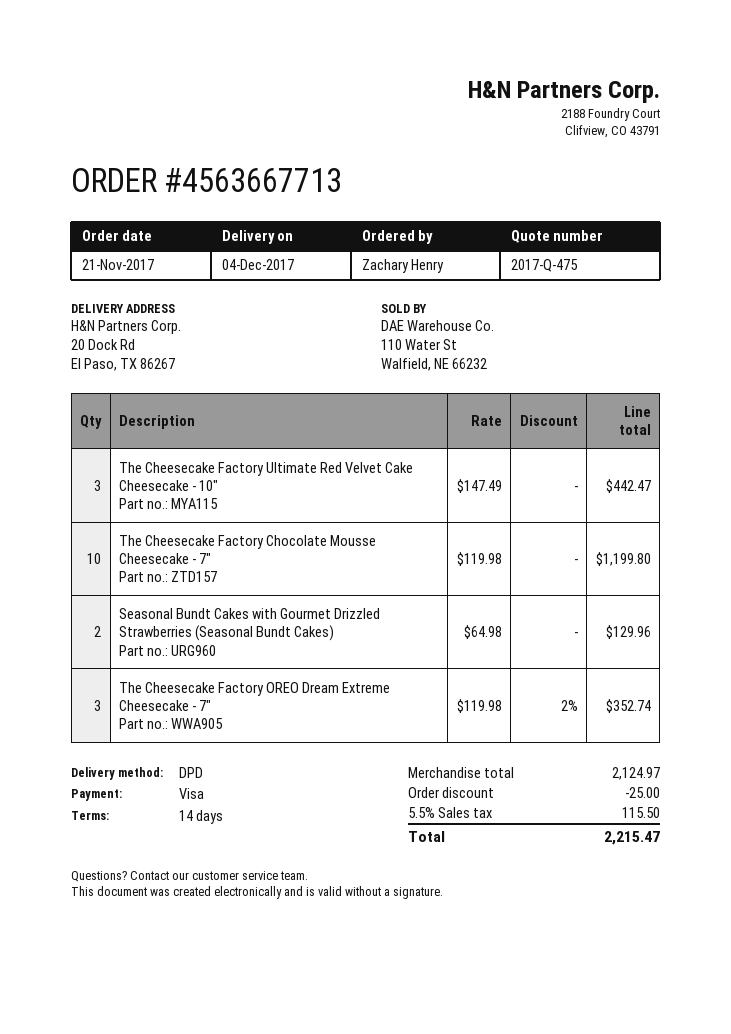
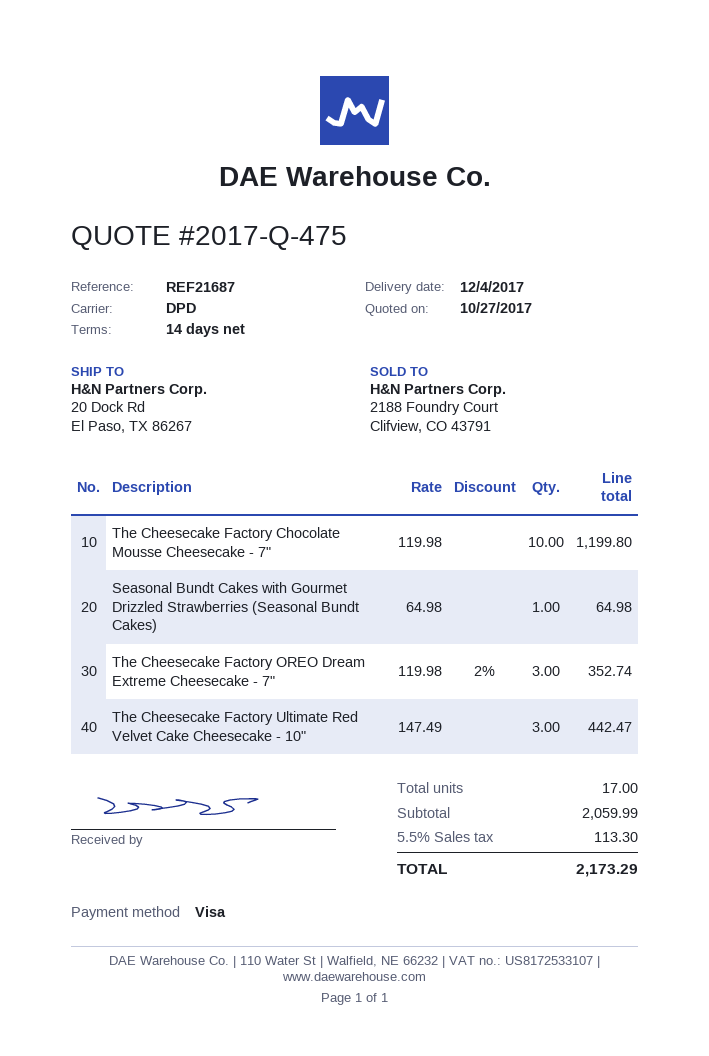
Seasonal Bundt Cakes with Gourmet Drizzled Strawberries (Seasonal Bundt Cakes): 2 x 64.98 = 129.96 -> 1 x 64.98 = 64.98
subtotal: 2124.97 -> 2059.99
discount: 25.00 -> none
tax: 5.5% = 115.50 -> 5.5% = 113.30
total: 2215.47 -> 2173.29

